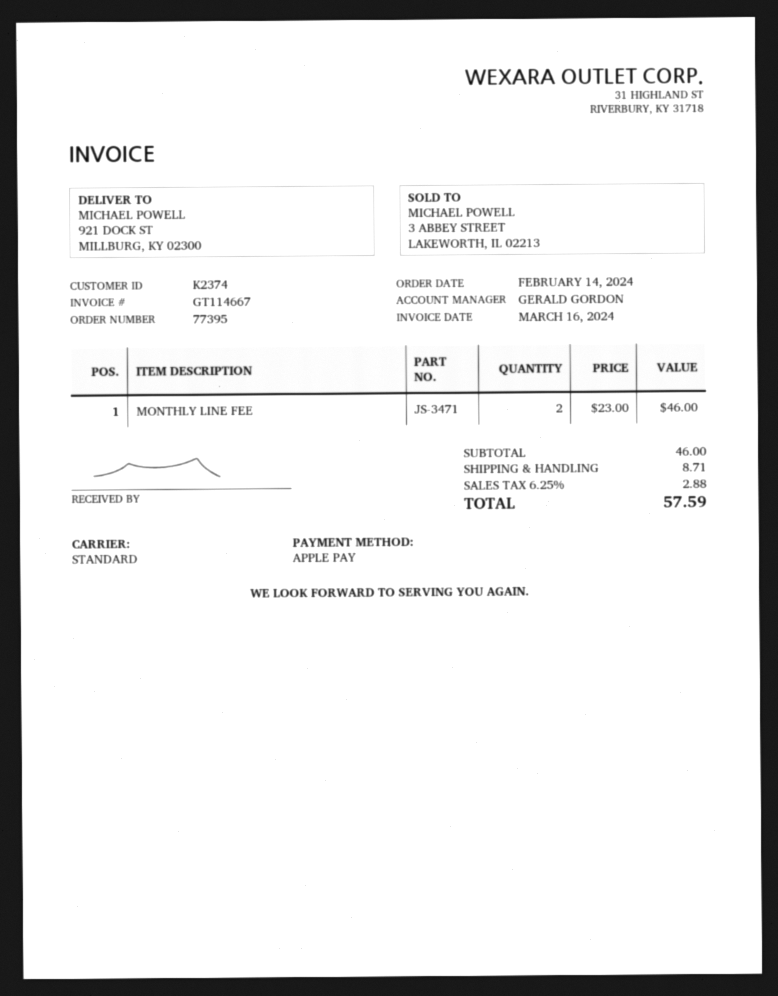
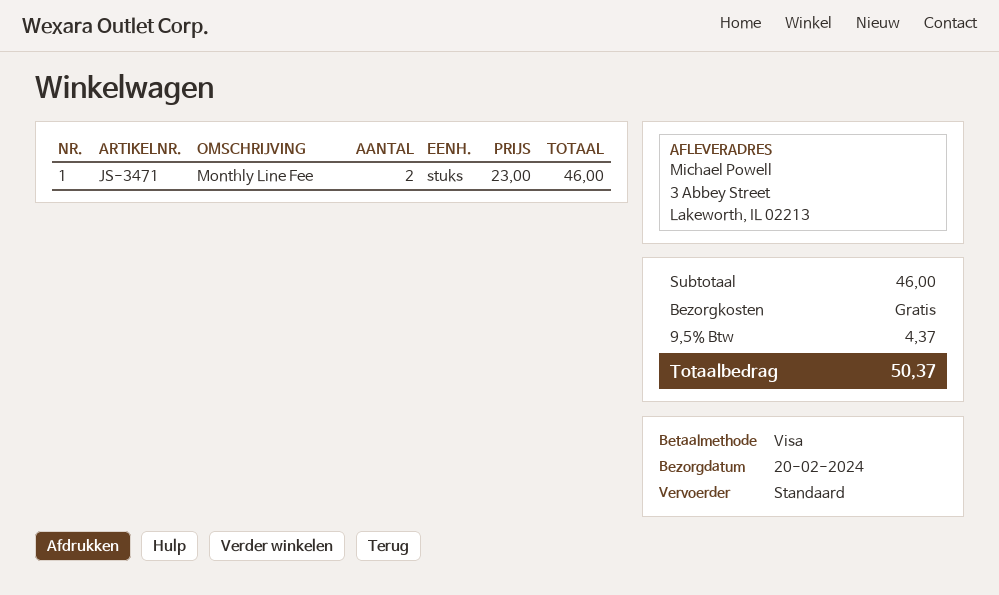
payment method: Apple Pay -> Visa
ship to: 921 DOCK ST, MILLBURG, KY 02300 -> 3 Abbey Street, Lakeworth, IL 02213
shipping: 8.71 -> 0.00
tax: 6.25% = 2.88 -> 9.5% = 4.37
total: 57.59 -> 50.37

